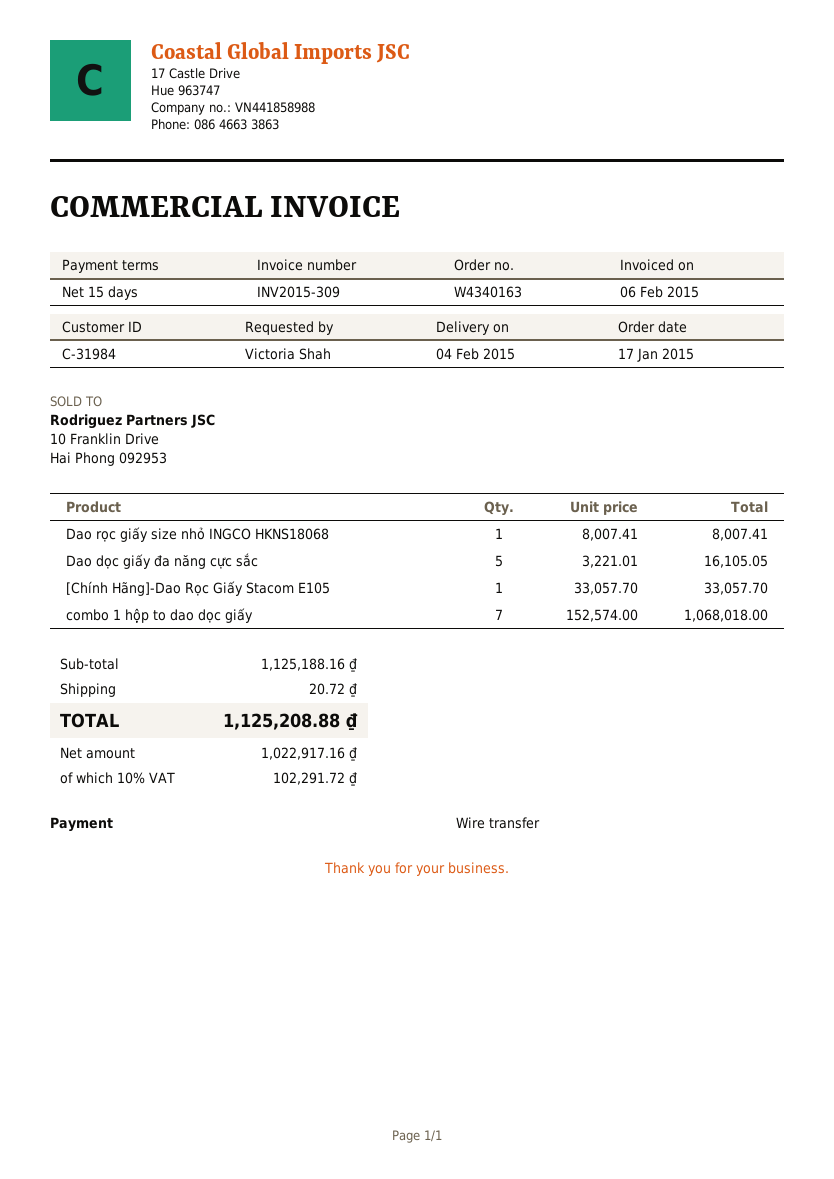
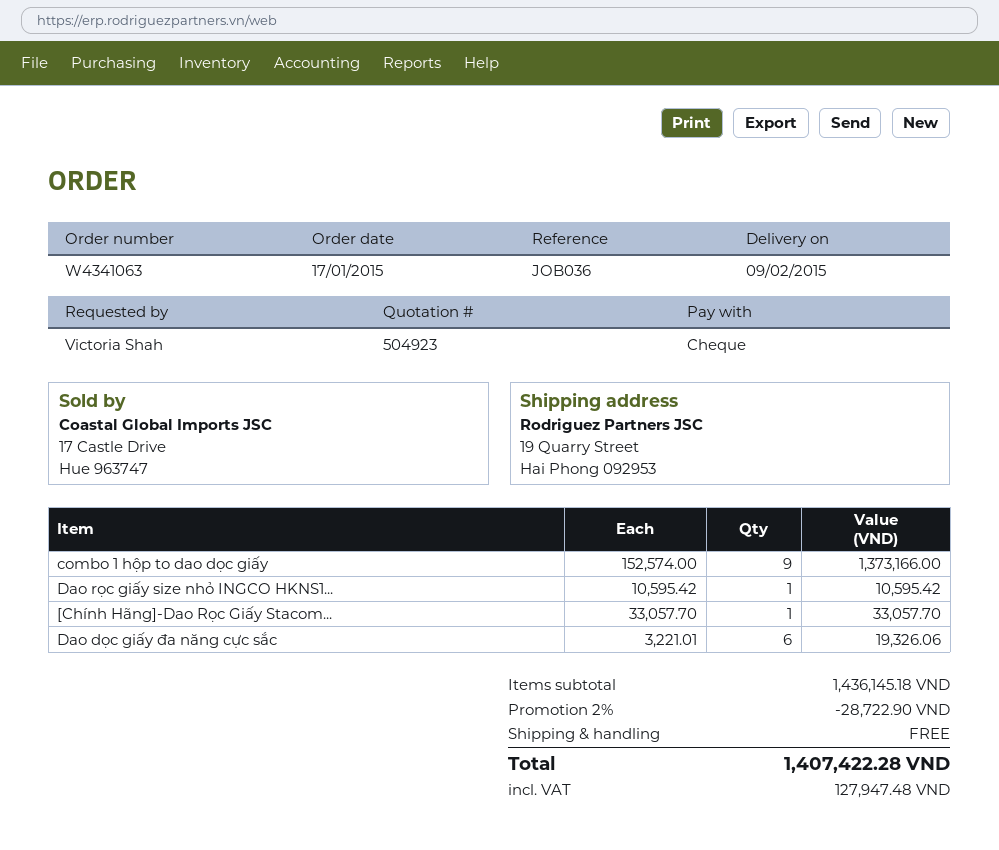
order number: W4340163 -> W4341063
delivery date: 2015-02-04 -> 2015-02-09
payment method: bank transfer -> cheque
Dao rọc giấy size nhỏ INGCO HKNS18068: 1 x 8007.41 = 8007.41 -> 1 x 10595.42 = 10595.42
Dao dọc giấy đa năng cực sắc: 5 x 3221.01 = 16105.05 -> 6 x 3221.01 = 19326.06
combo 1 hộp to dao dọc giấy: 7 x 152574.00 = 1068018.00 -> 9 x 152574.00 = 1373166.00
subtotal: 1125188.16 -> 1436145.18
discount: none -> 2% = 28722.90
shipping: 20.72 -> 0.00
tax: 102291.72 -> 127947.48
total: 1125208.88 -> 1407422.28

